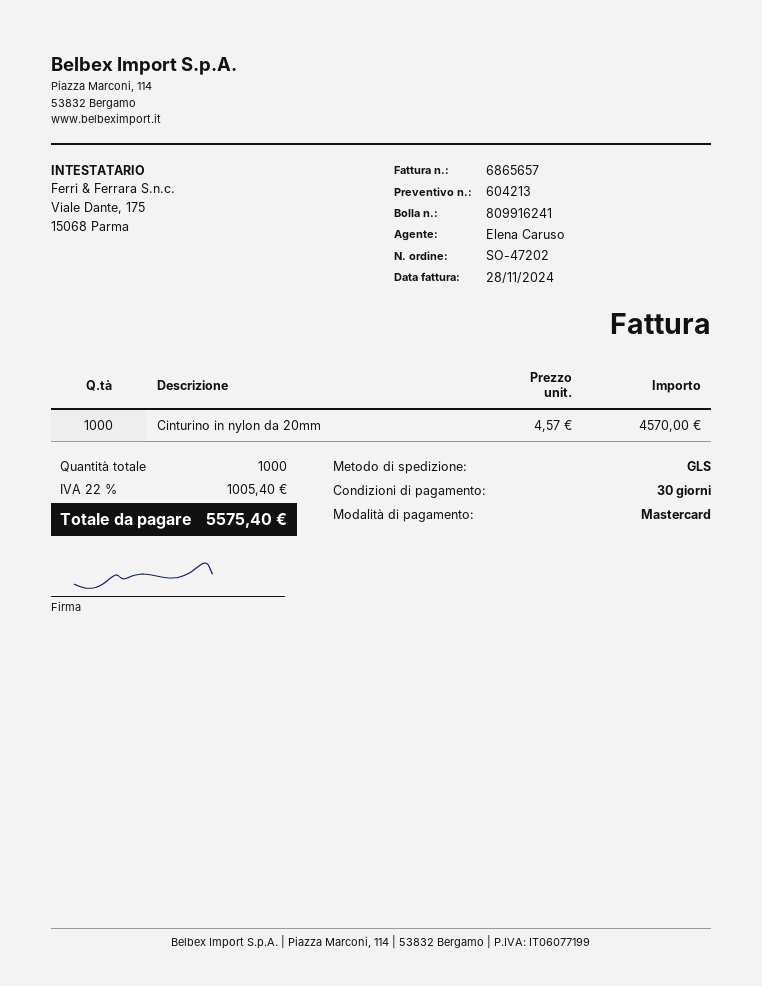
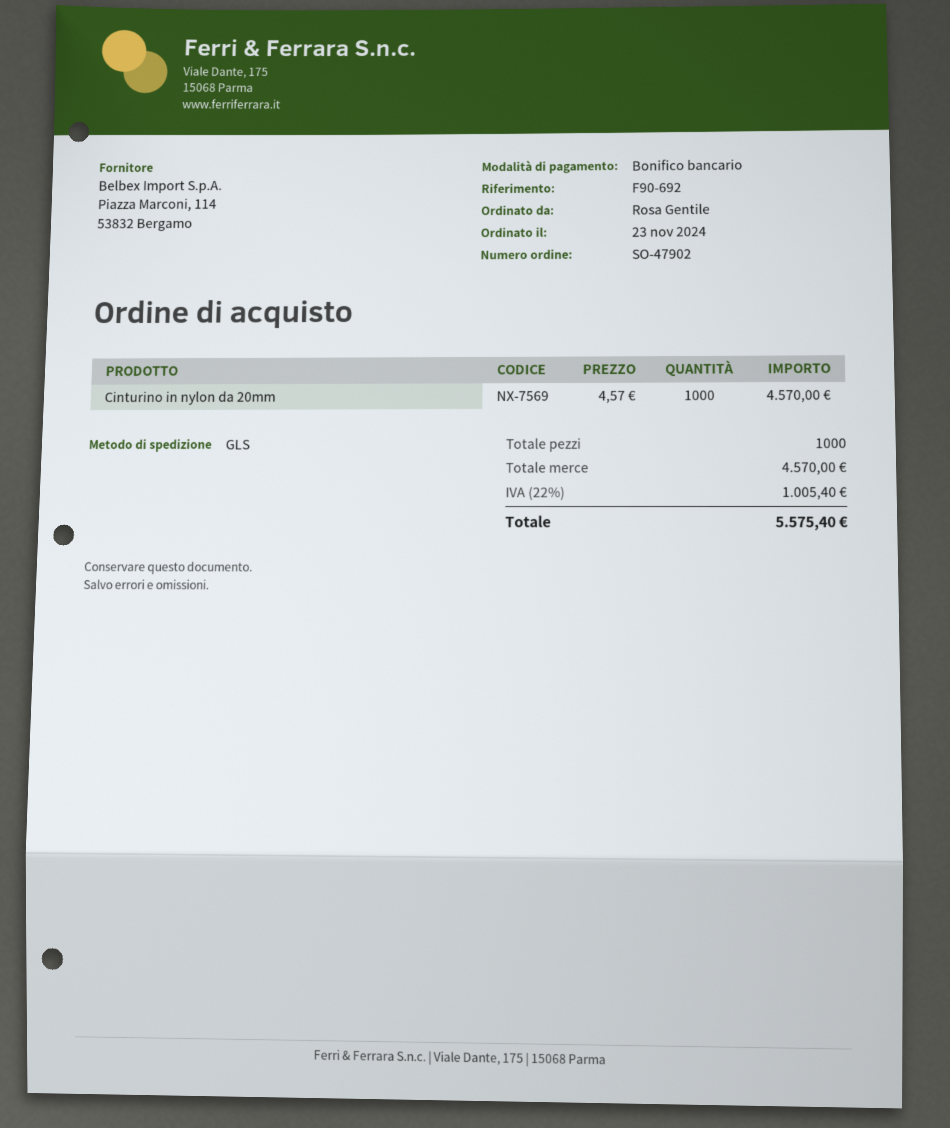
order number: SO-47202 -> SO-47902
payment method: Mastercard -> bank transfer

